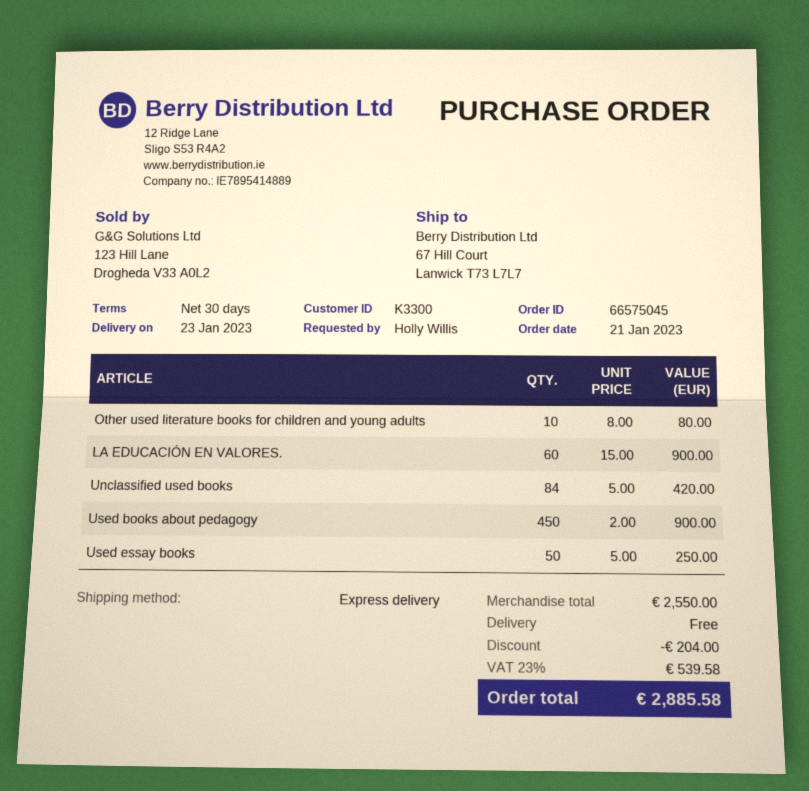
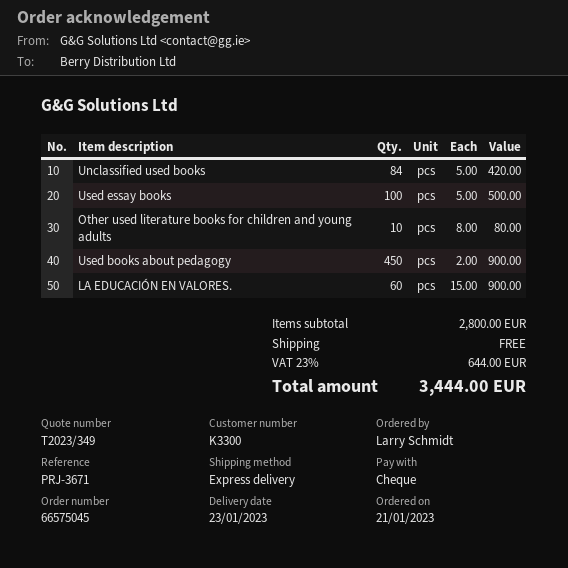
ordered by: Holly Willis -> Larry Schmidt
Used essay books: 50 x 5.00 = 250.00 -> 100 x 5.00 = 500.00
subtotal: 2550.00 -> 2800.00
discount: 204.00 -> none
tax: 23% = 539.58 -> 23% = 644.00
total: 2885.58 -> 3444.00

